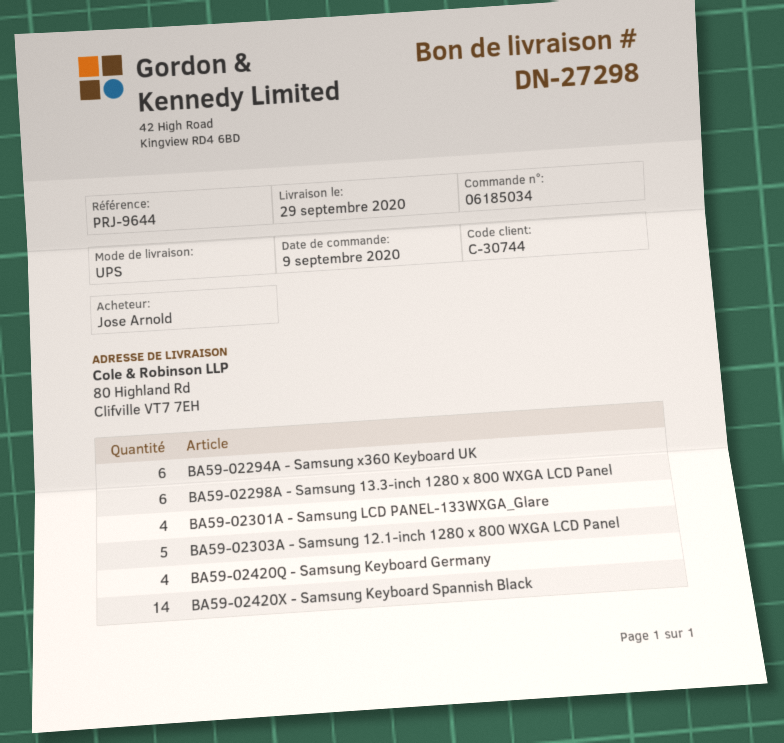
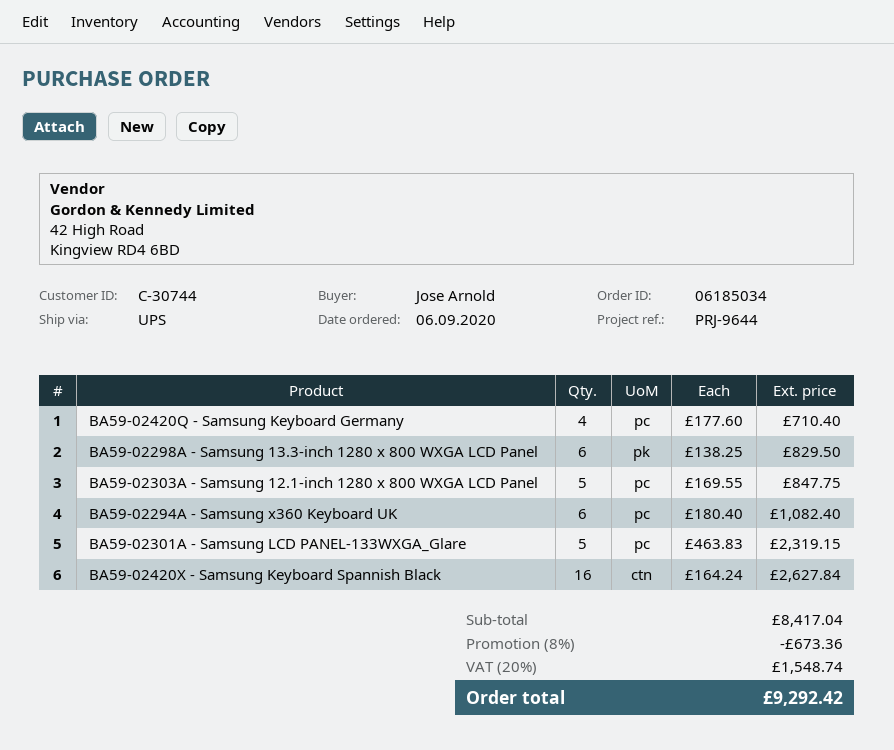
order date: 2020-09-09 -> 2020-09-06
BA59-02301A - Samsung LCD PANEL-133WXGA_Glare: 4 -> 5
BA59-02420X - Samsung Keyboard Spannish Black: 14 -> 16

